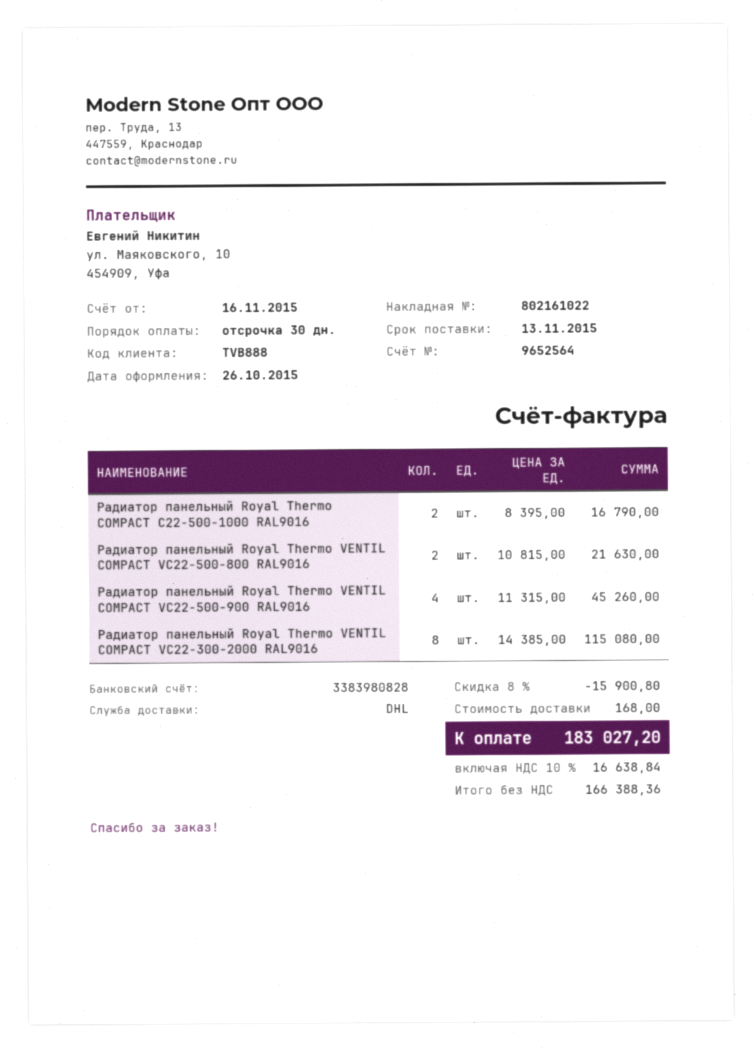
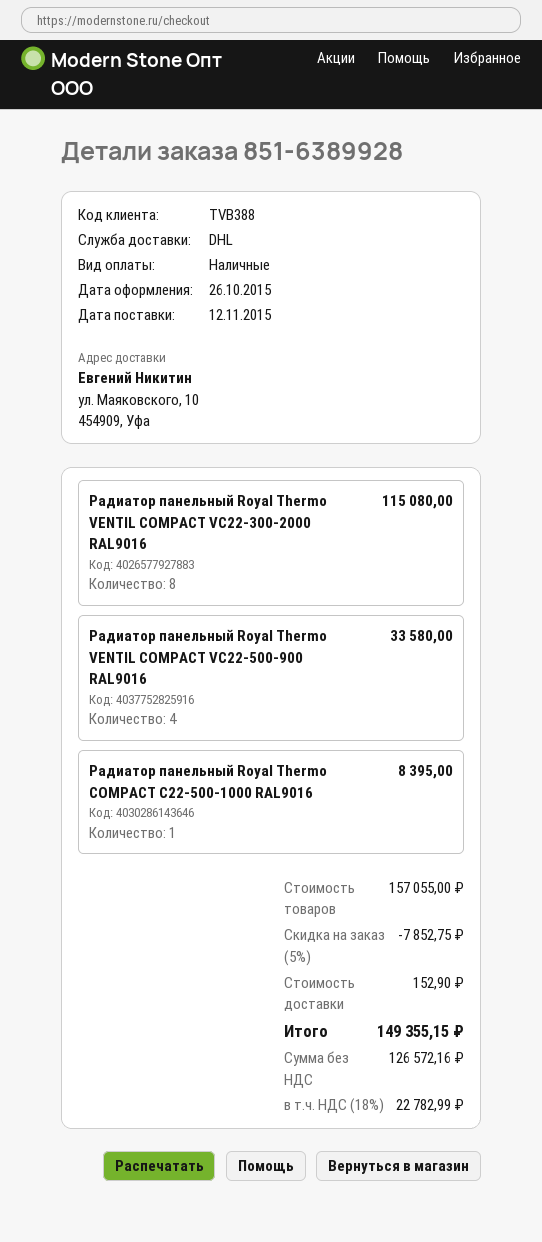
delivery date: 2015-11-13 -> 2015-11-12
customer number: TVB888 -> TVB388
Радиатор панельный Royal Thermo COMPACT C22-500-1000 RAL9016: 2 for 16790.00 -> 1 for 8395.00
Радиатор панельный Royal Thermo VENTIL COMPACT VC22-500-800 RAL9016: 2 for 21630.00 -> none
Радиатор панельный Royal Thermo VENTIL COMPACT VC22-500-900 RAL9016: 4 for 45260.00 -> 4 for 33580.00
discount: 8% = 15900.80 -> 5% = 7852.75
shipping: 168.00 -> 152.90
net: 166388.36 -> 126572.16
tax: 10% = 16638.84 -> 18% = 22782.99
total: 183027.20 -> 149355.15

